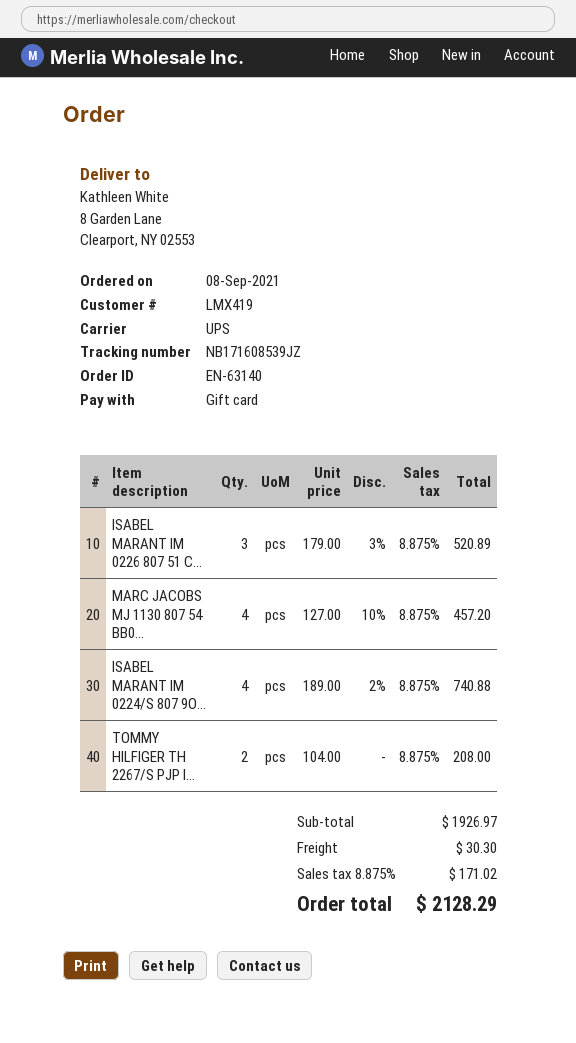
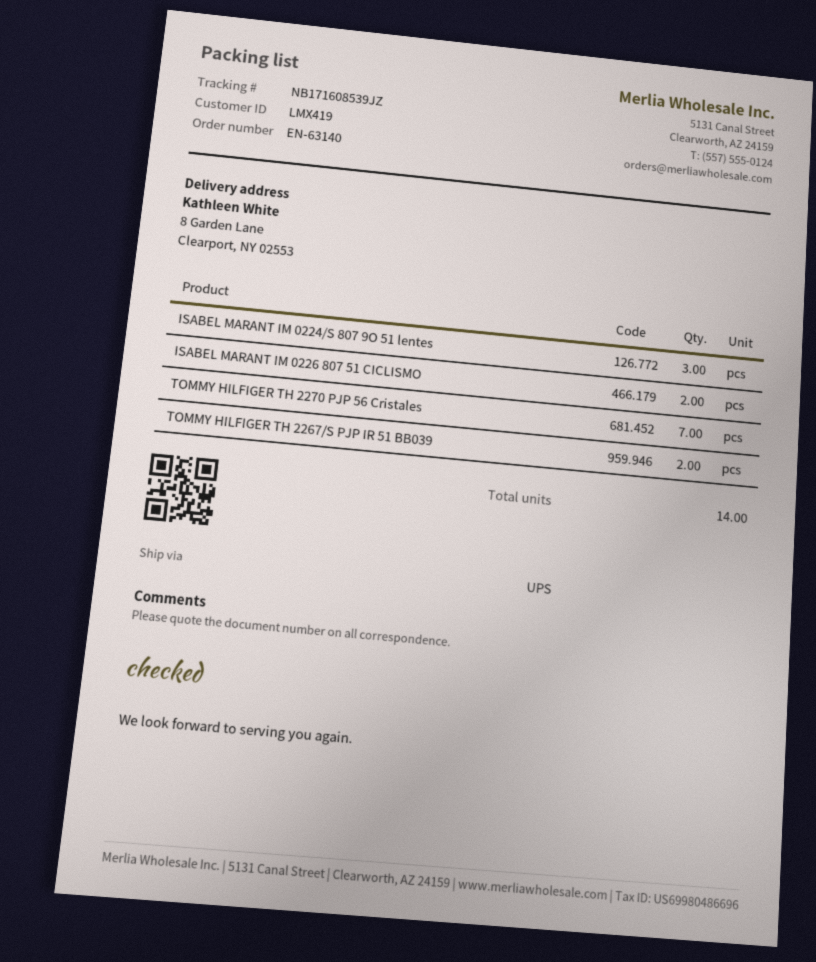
ISABEL MARANT IM 0226 807 51 C...: 3 -> 2
MARC JACOBS MJ 1130 807 54 BB0...: 4 -> none
ISABEL MARANT IM 0224/S 807 9O...: 4 -> 3
TOMMY HILFIGER TH 2270 PJP 56 Cristales: none -> 7

